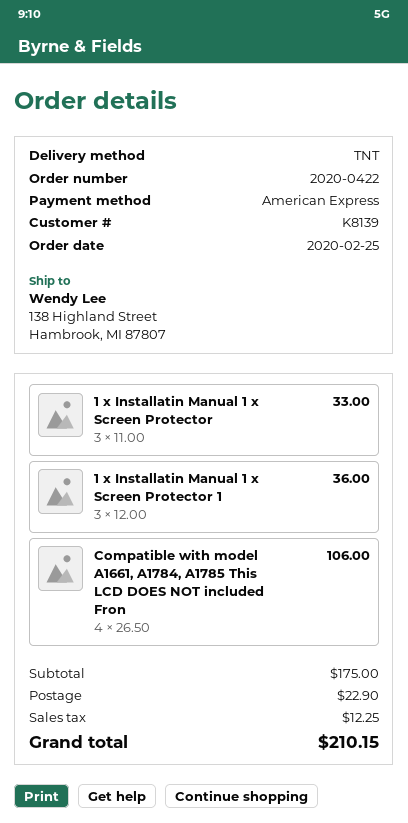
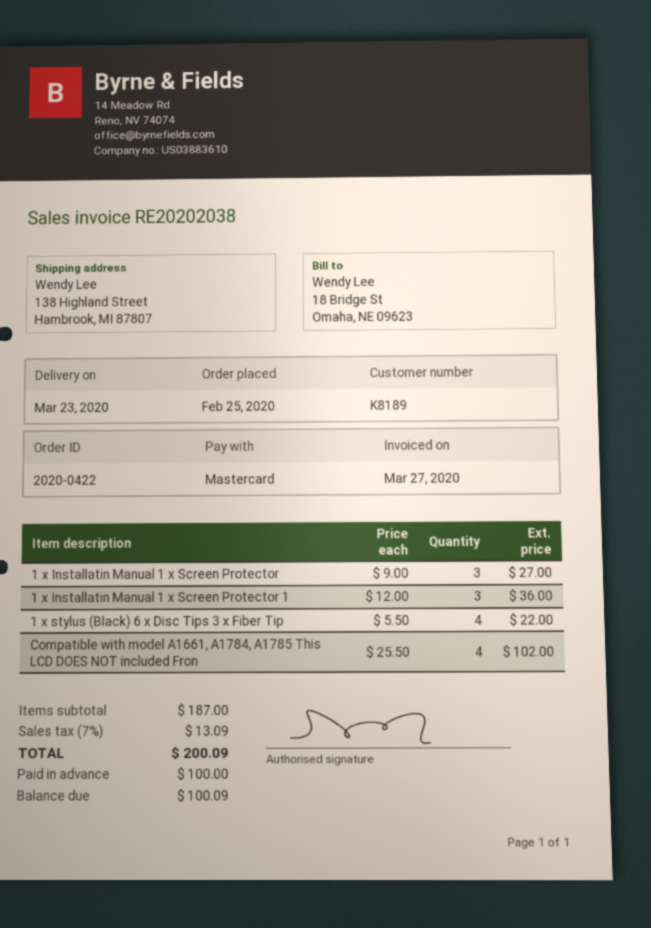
customer number: K8139 -> K8189
payment method: American Express -> Mastercard
1 x Installatin Manual 1 x Screen Protector: 3 x 11.00 = 33.00 -> 3 x 9.00 = 27.00
Compatible with model A1661, A1784, A1785 This LCD DOES NOT included Fron: 4 x 26.50 = 106.00 -> 4 x 25.50 = 102.00
1 x stylus (Black) 6 x Disc Tips 3 x Fiber Tip: none -> 4 x 5.50 = 22.00
subtotal: 175.00 -> 187.00
shipping: 22.90 -> none
tax: 12.25 -> 13.09
total: 210.15 -> 200.09

